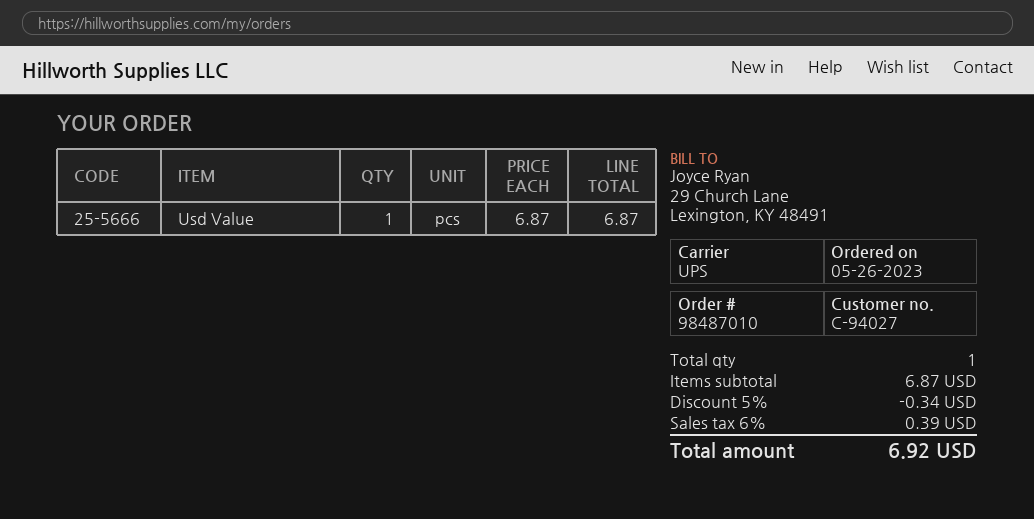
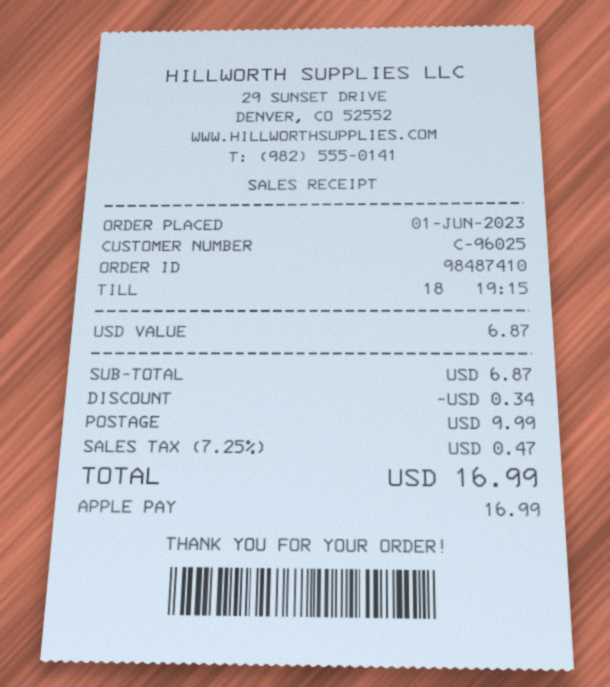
order number: 98487010 -> 98487410
order date: 2023-05-26 -> 2023-06-01
customer number: C-94027 -> C-96025
shipping: none -> 9.99
tax: 6% = 0.39 -> 7.25% = 0.47
total: 6.92 -> 16.99

